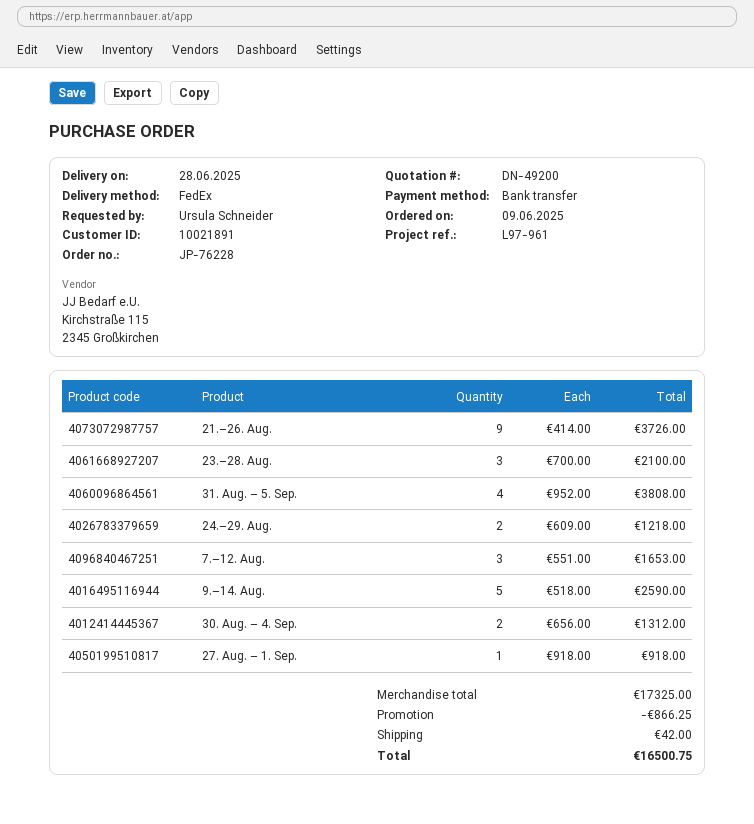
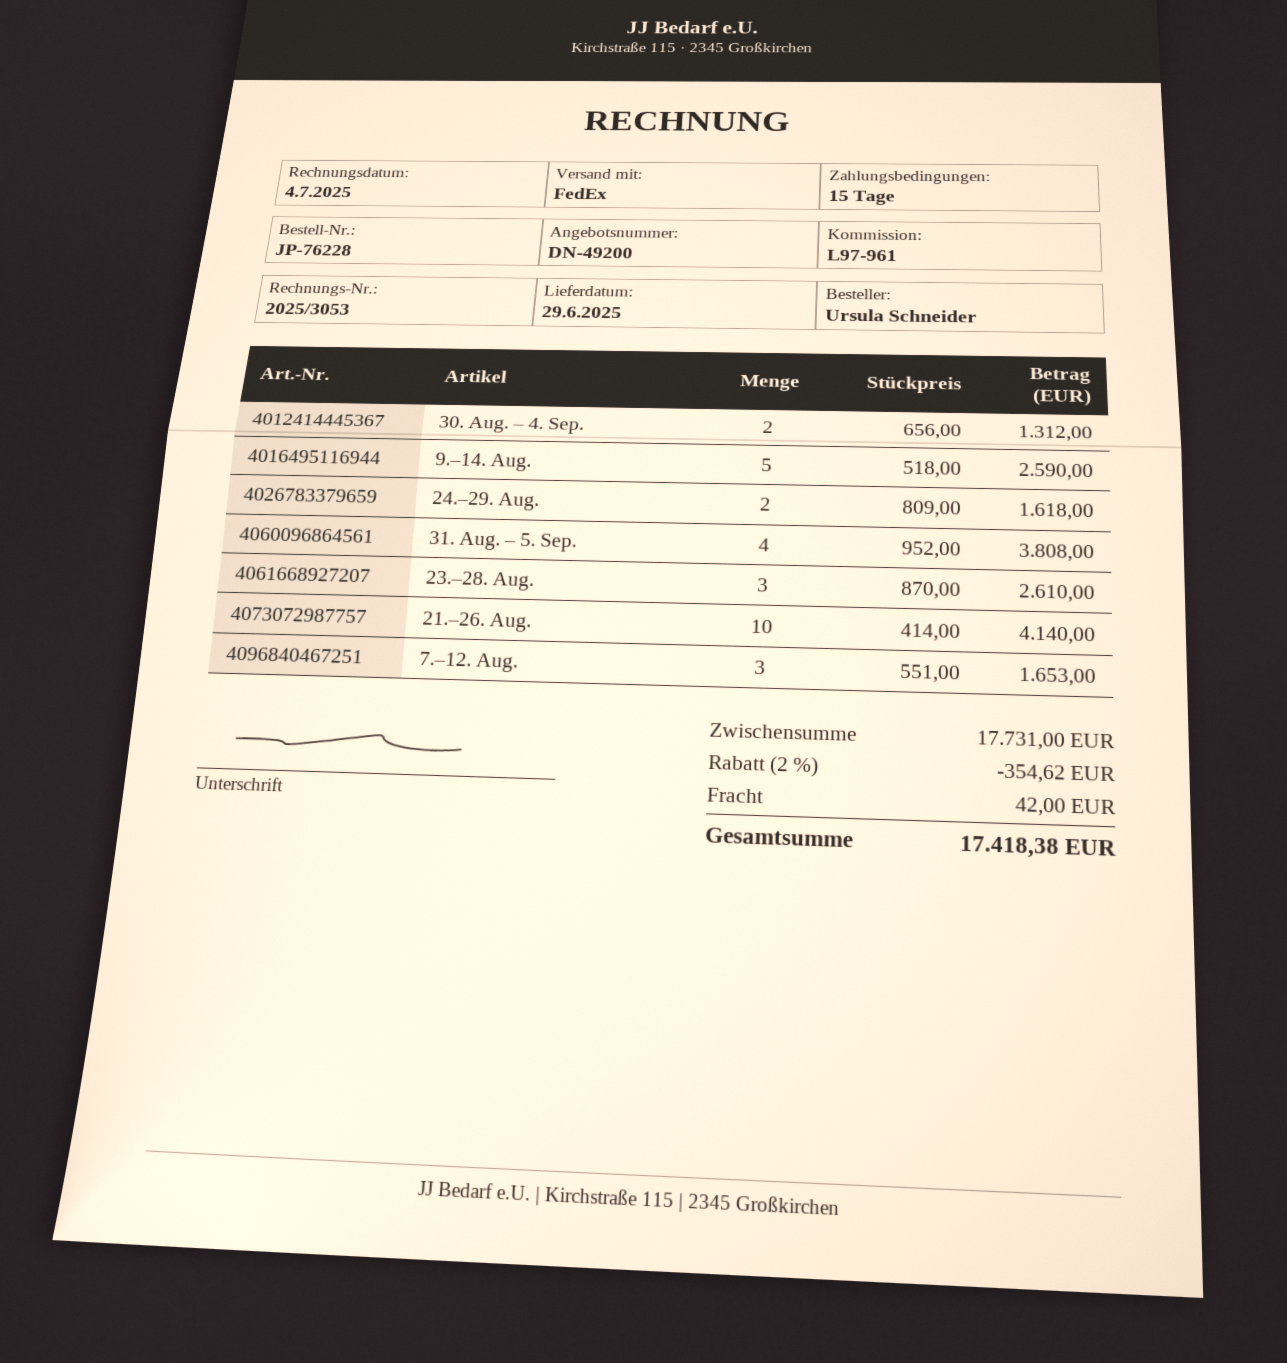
delivery date: 2025-06-28 -> 2025-06-29
21.–26. Aug.: 9 x 414.00 = 3726.00 -> 10 x 414.00 = 4140.00
23.–28. Aug.: 3 x 700.00 = 2100.00 -> 3 x 870.00 = 2610.00
24.–29. Aug.: 2 x 609.00 = 1218.00 -> 2 x 809.00 = 1618.00
27. Aug. – 1. Sep.: 1 x 918.00 = 918.00 -> none
subtotal: 17325.00 -> 17731.00
discount: 866.25 -> 354.62
total: 16500.75 -> 17418.38

